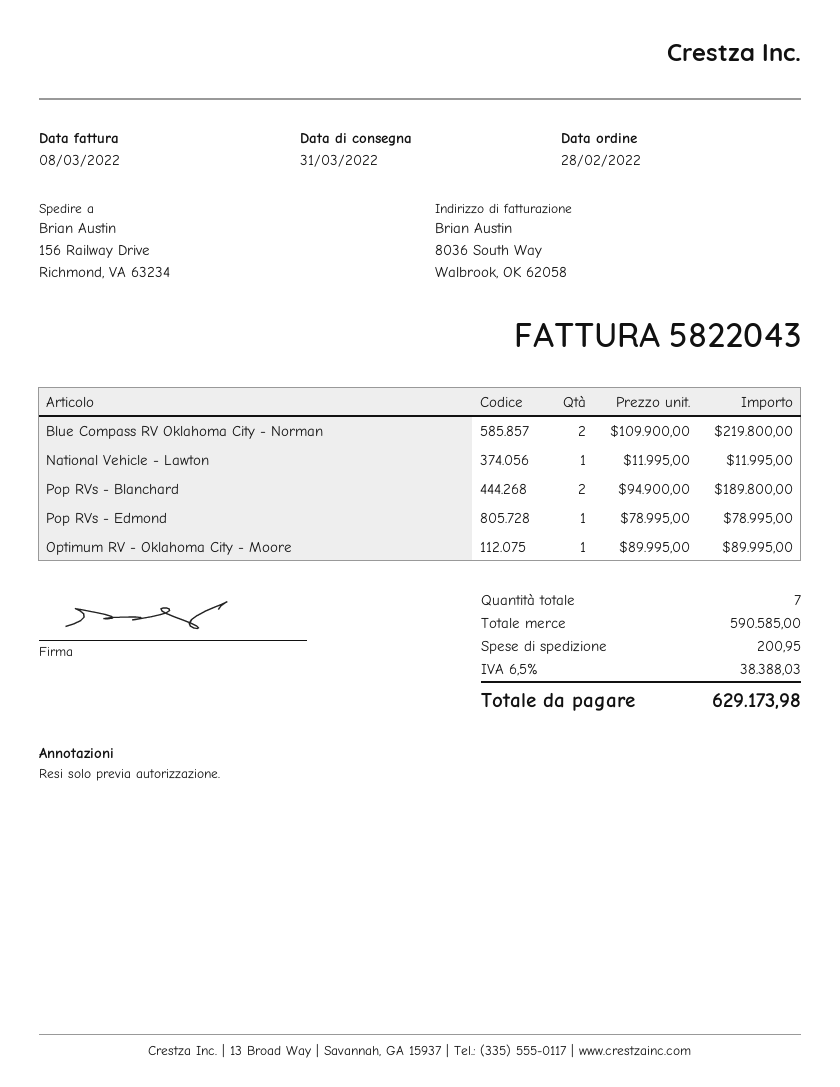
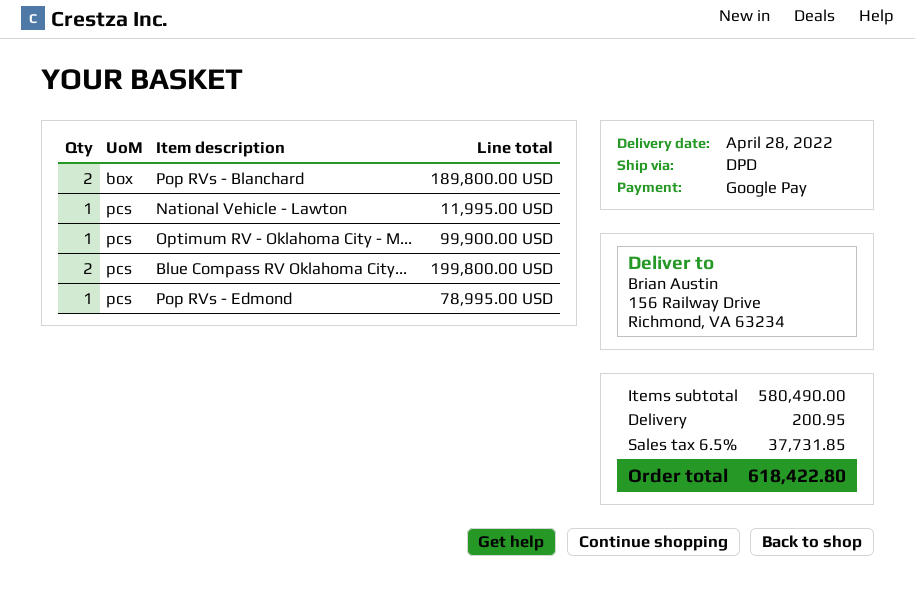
delivery date: 2022-03-31 -> 2022-04-28
Blue Compass RV Oklahoma City - Norman: 2 for 219800.00 -> 2 for 199800.00
Optimum RV - Oklahoma City - Moore: 1 for 89995.00 -> 1 for 99900.00
subtotal: 590585.00 -> 580490.00
tax: 6.5% = 38388.03 -> 6.5% = 37731.85
total: 629173.98 -> 618422.80

